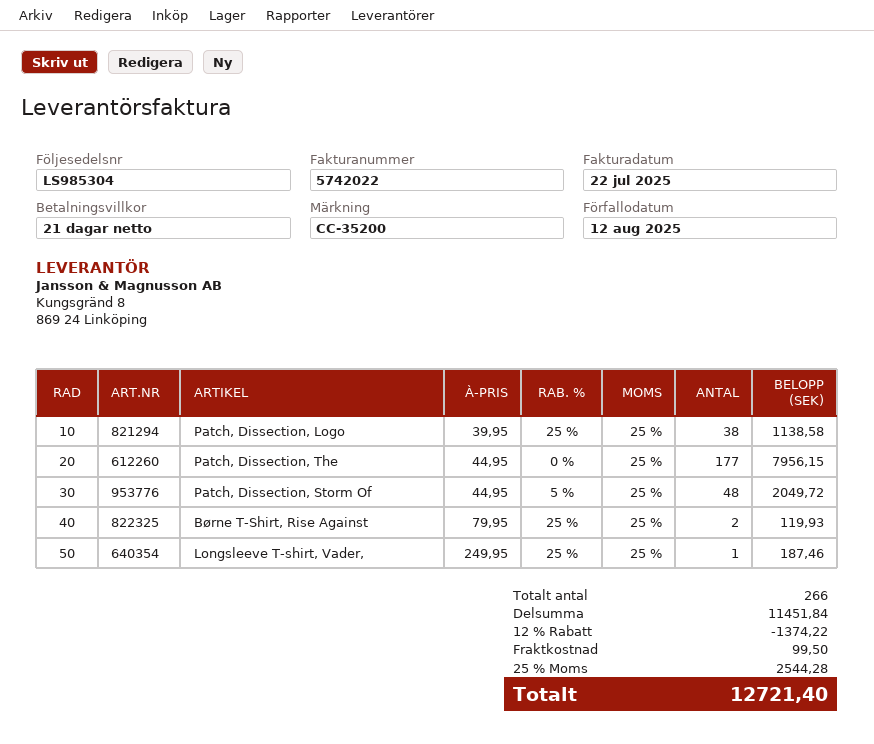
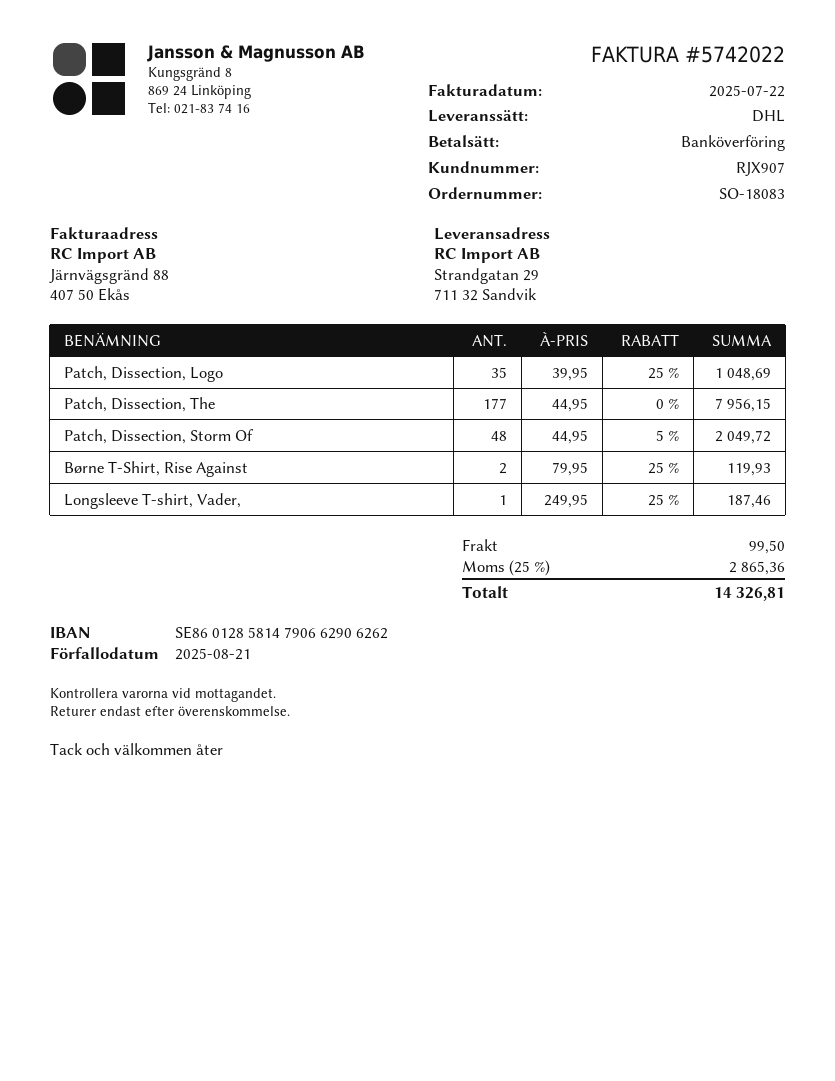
due date: 2025-08-12 -> 2025-08-21
Patch, Dissection, Logo: 38 x 39.95 - 25% = 1138.58 -> 35 x 39.95 - 25% = 1048.69
discount: 12% = 1374.22 -> none
tax: 25% = 2544.28 -> 25% = 2865.36
total: 12721.40 -> 14326.81

